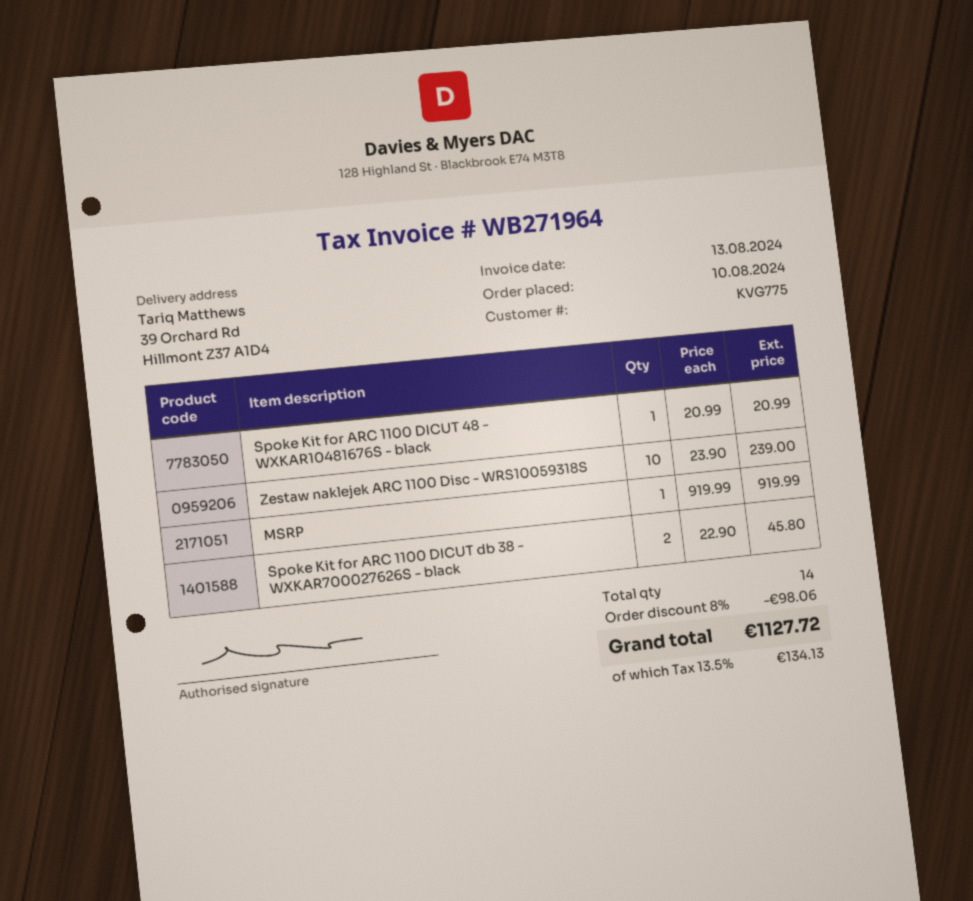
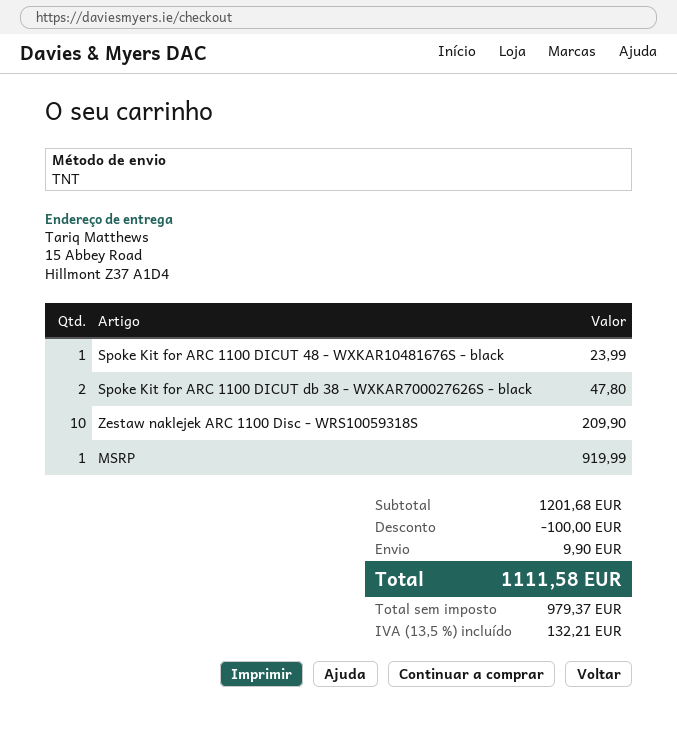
ship to: 39 Orchard Rd, Hillmont Z37 A1D4 -> 15 Abbey Road, Hillmont Z37 A1D4
Spoke Kit for ARC 1100 DICUT 48 - WXKAR10481676S - black: 1 for 20.99 -> 1 for 23.99
Zestaw naklejek ARC 1100 Disc - WRS10059318S: 10 for 239.00 -> 10 for 209.90
Spoke Kit for ARC 1100 DICUT db 38 - WXKAR700027626S - black: 2 for 45.80 -> 2 for 47.80
discount: 98.06 -> 100.00
shipping: none -> 9.90
tax: 13.5% = 134.13 -> 13.5% = 132.21
total: 1127.72 -> 1111.58

